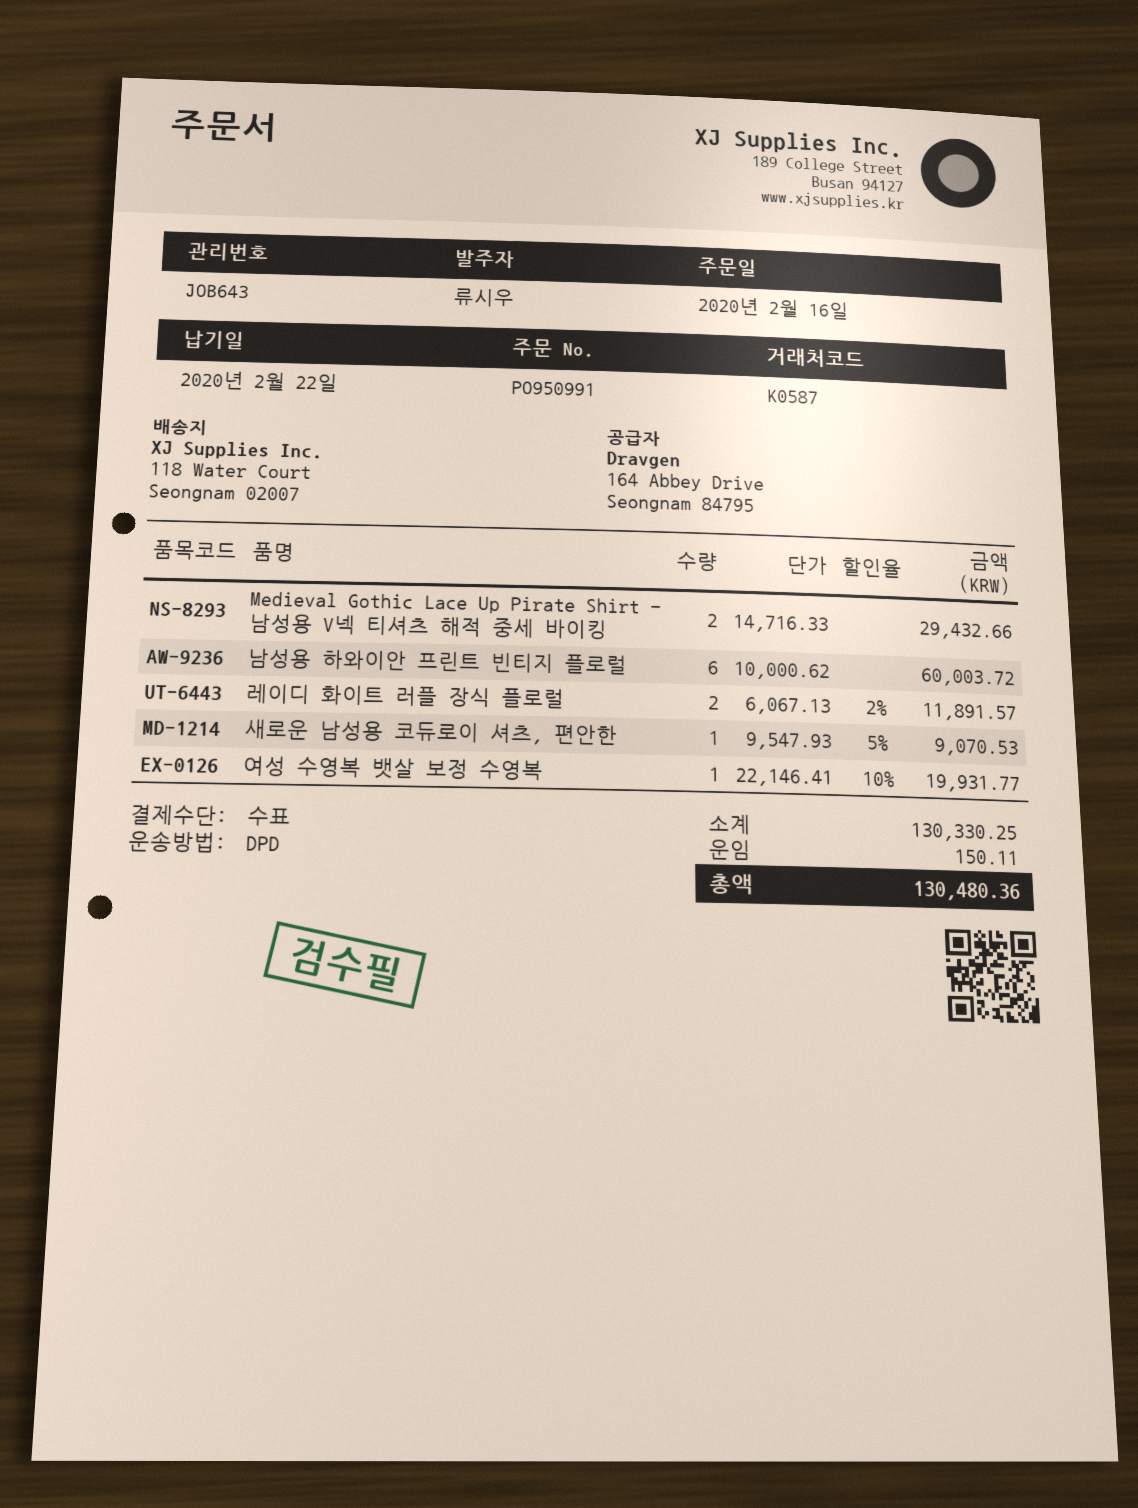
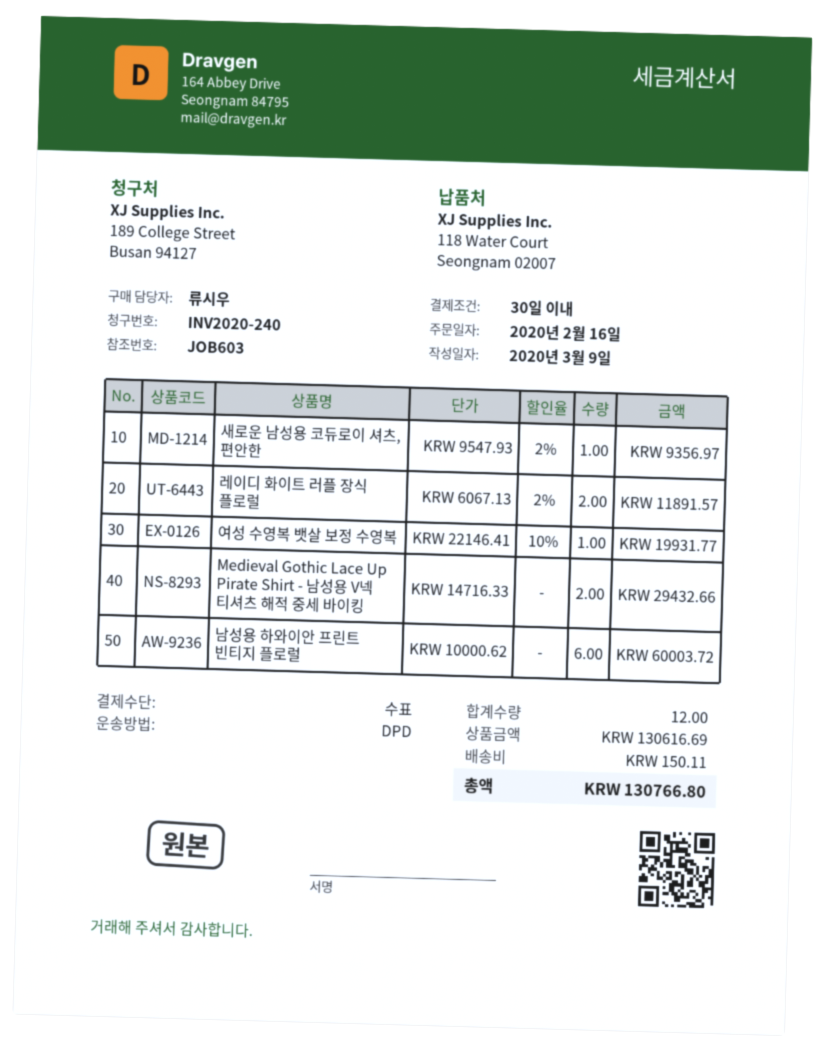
reference: JOB643 -> JOB603
새로운 남성용 코듀로이 셔츠, 편안한: 1 x 9547.93 - 5% = 9070.53 -> 1 x 9547.93 - 2% = 9356.97
subtotal: 130330.25 -> 130616.69
total: 130480.36 -> 130766.80

